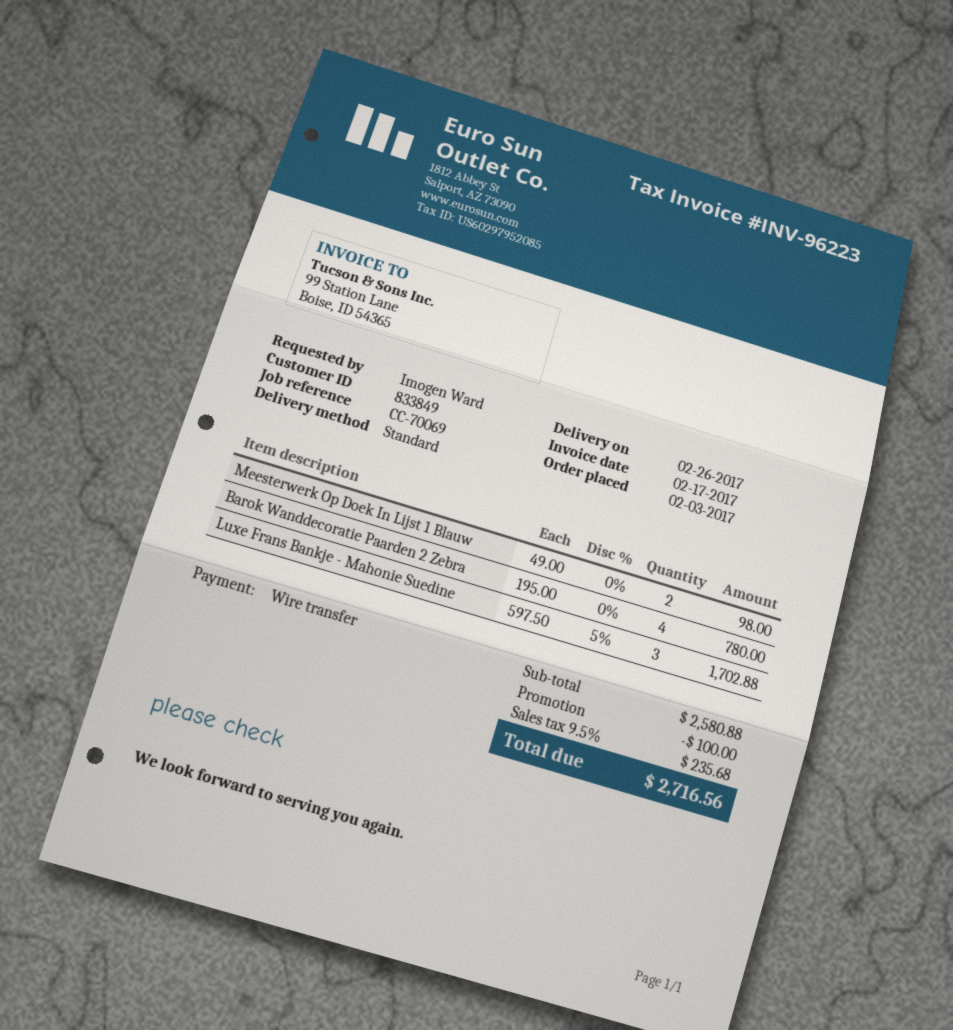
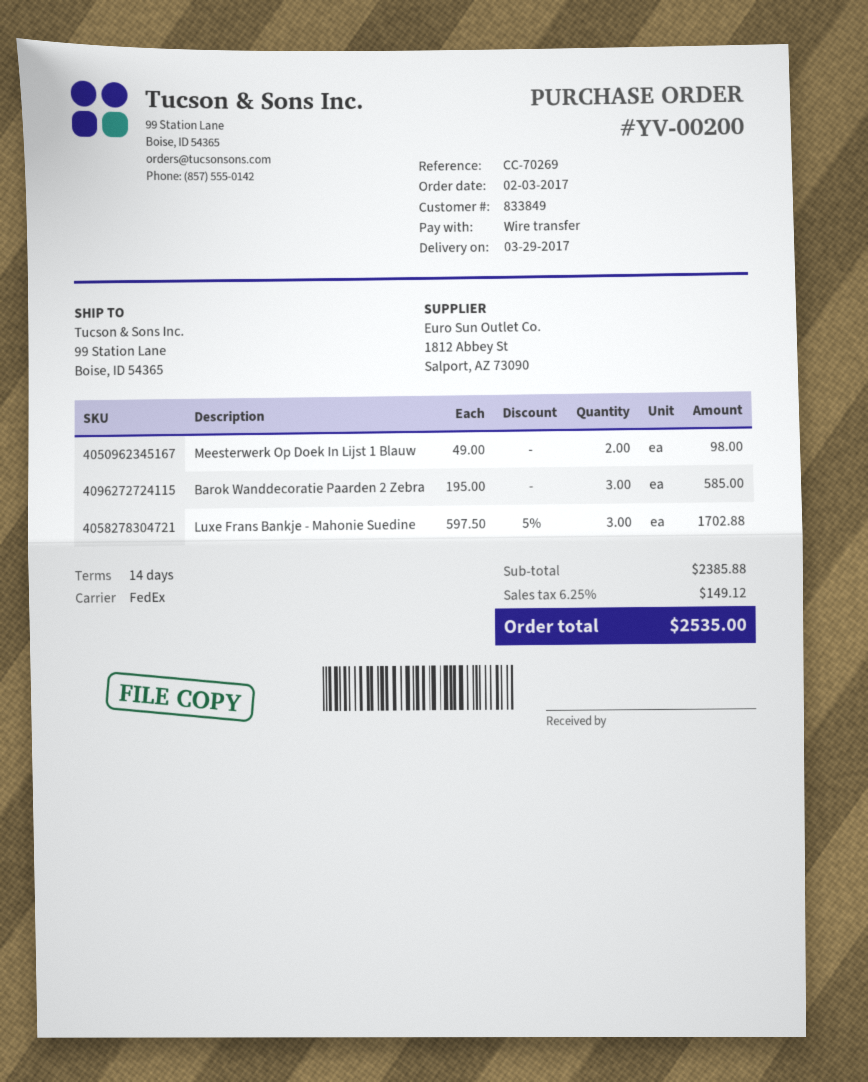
delivery date: 2017-02-26 -> 2017-03-29
reference: CC-70069 -> CC-70269
shipping method: standard -> FedEx
Barok Wanddecoratie Paarden 2 Zebra: 4 x 195.00 = 780.00 -> 3 x 195.00 = 585.00
subtotal: 2580.88 -> 2385.88
discount: 100.00 -> none
tax: 9.5% = 235.68 -> 6.25% = 149.12
total: 2716.56 -> 2535.00

